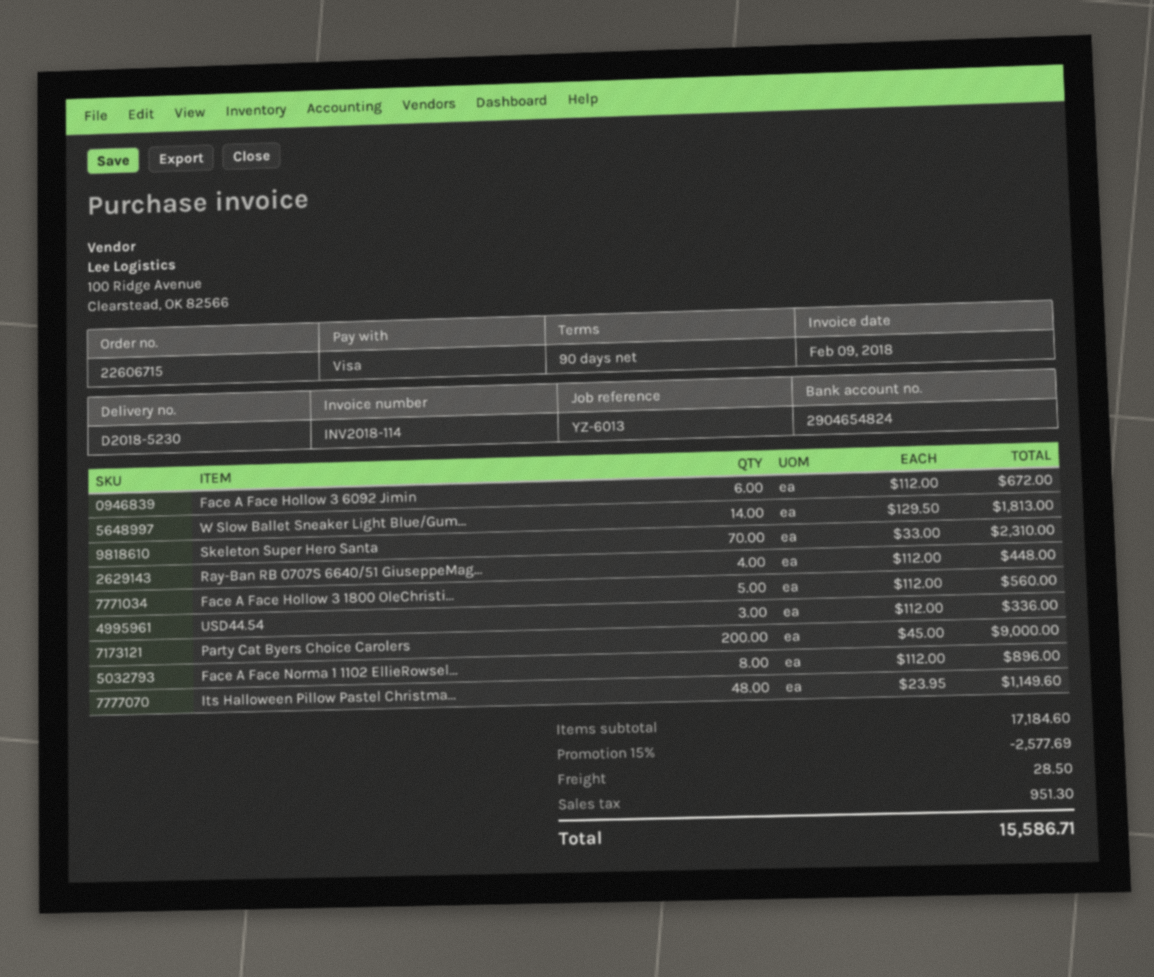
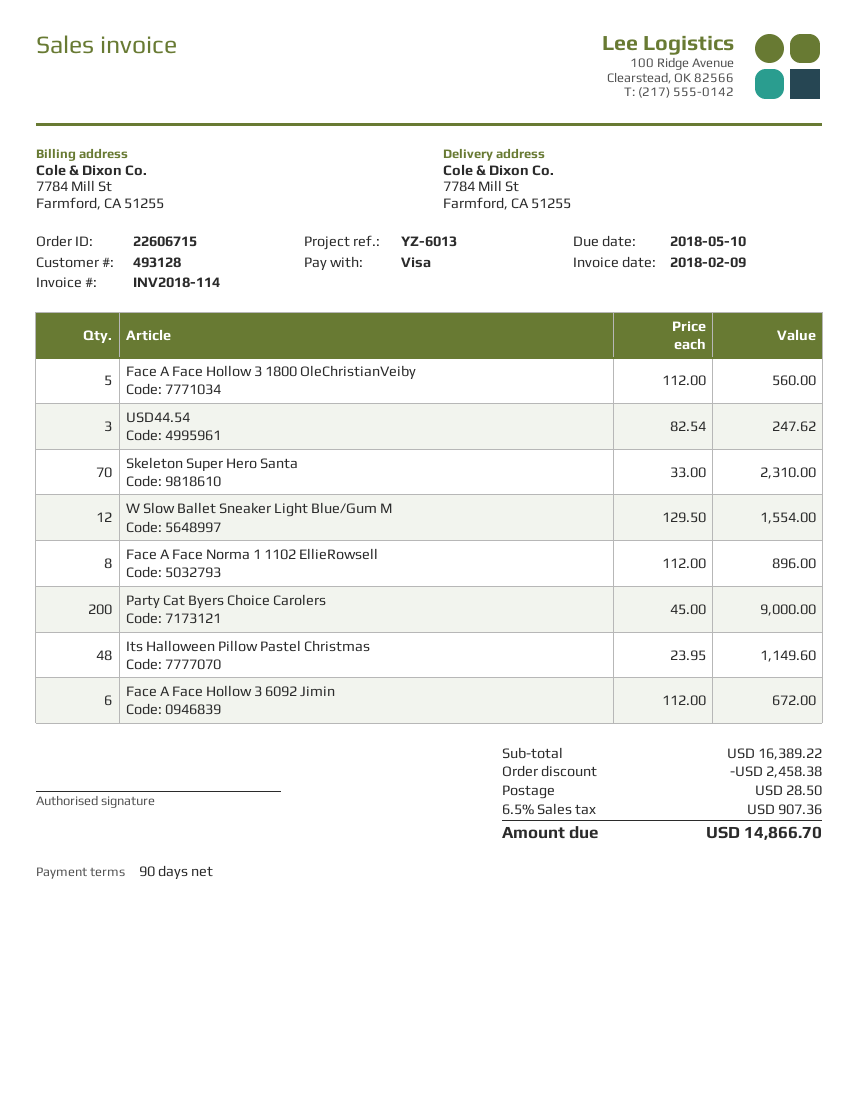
W Slow Ballet Sneaker Light Blue/Gum...: 14 x 129.50 = 1813.00 -> 12 x 129.50 = 1554.00
Ray-Ban RB 0707S 6640/51 GiuseppeMag...: 4 x 112.00 = 448.00 -> none
USD44.54: 3 x 112.00 = 336.00 -> 3 x 82.54 = 247.62
subtotal: 17184.60 -> 16389.22
discount: 2577.69 -> 2458.38
tax: 951.30 -> 907.36
total: 15586.71 -> 14866.70

